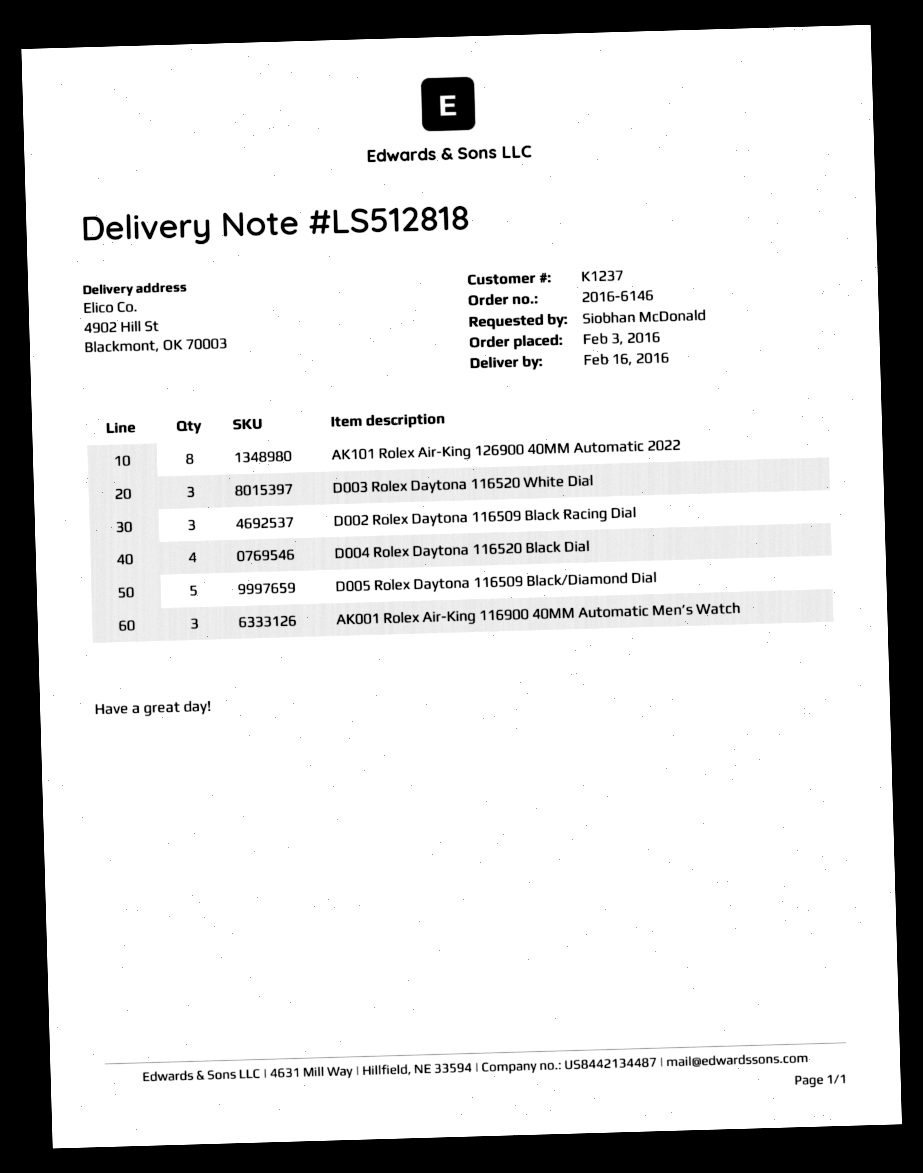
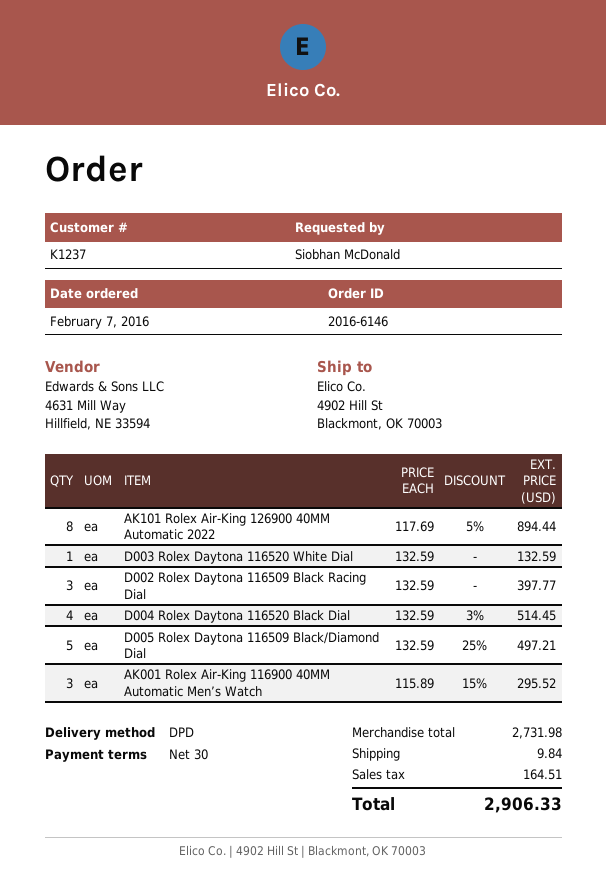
order date: 2016-02-03 -> 2016-02-07
D003 Rolex Daytona 116520 White Dial: 3 -> 1

